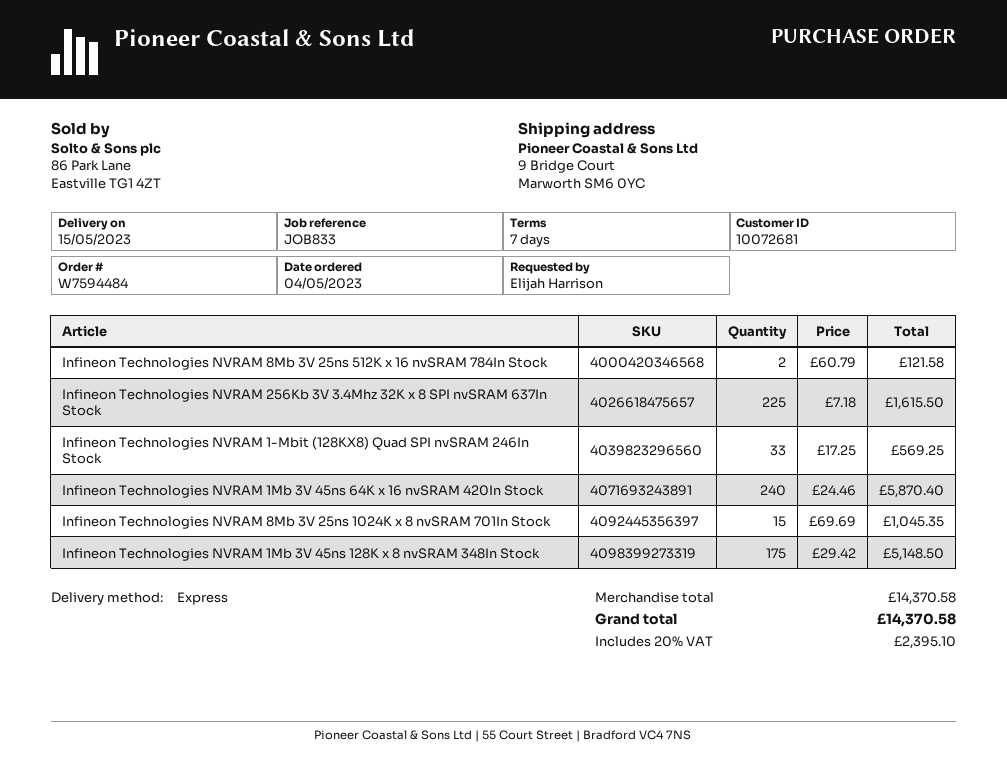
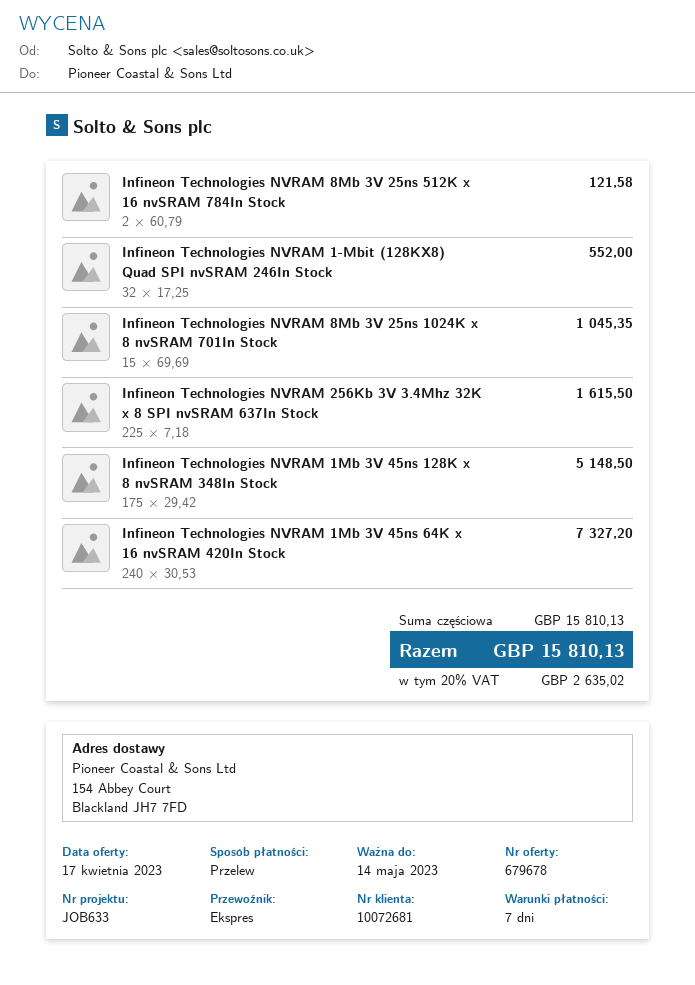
reference: JOB833 -> JOB633
ship to: 9 Bridge Court, Marworth SM6 0YC -> 154 Abbey Court, Blackland JH7 7FD
Infineon Technologies NVRAM 1-Mbit (128KX8) Quad SPI nvSRAM 246In Stock: 33 x 17.25 = 569.25 -> 32 x 17.25 = 552.00
Infineon Technologies NVRAM 1Mb 3V 45ns 64K x 16 nvSRAM 420In Stock: 240 x 24.46 = 5870.40 -> 240 x 30.53 = 7327.20
subtotal: 14370.58 -> 15810.13
tax: 20% = 2395.10 -> 20% = 2635.02
total: 14370.58 -> 15810.13

